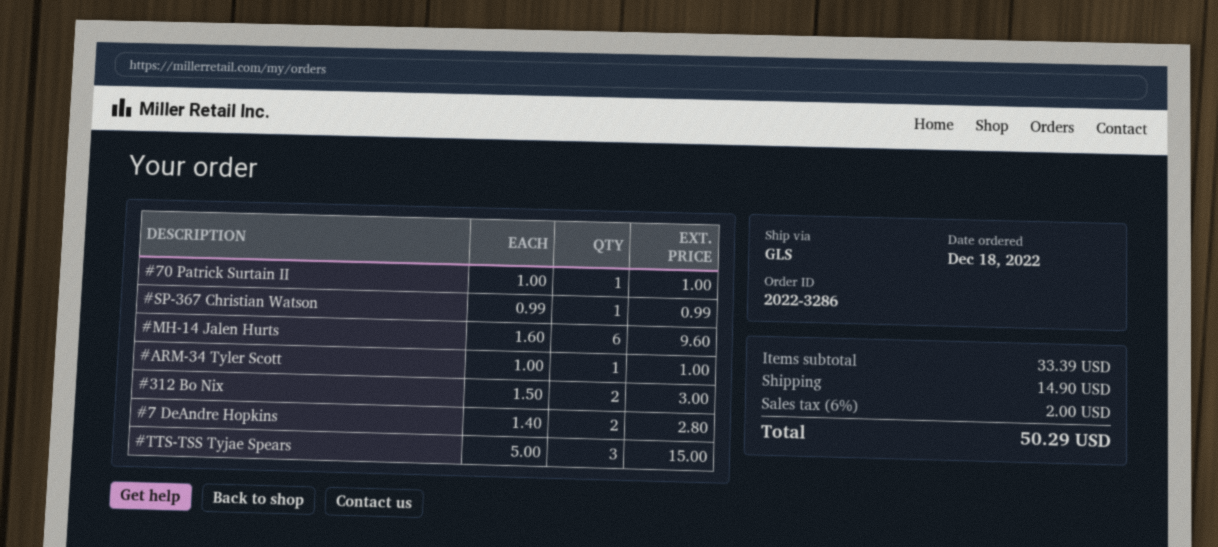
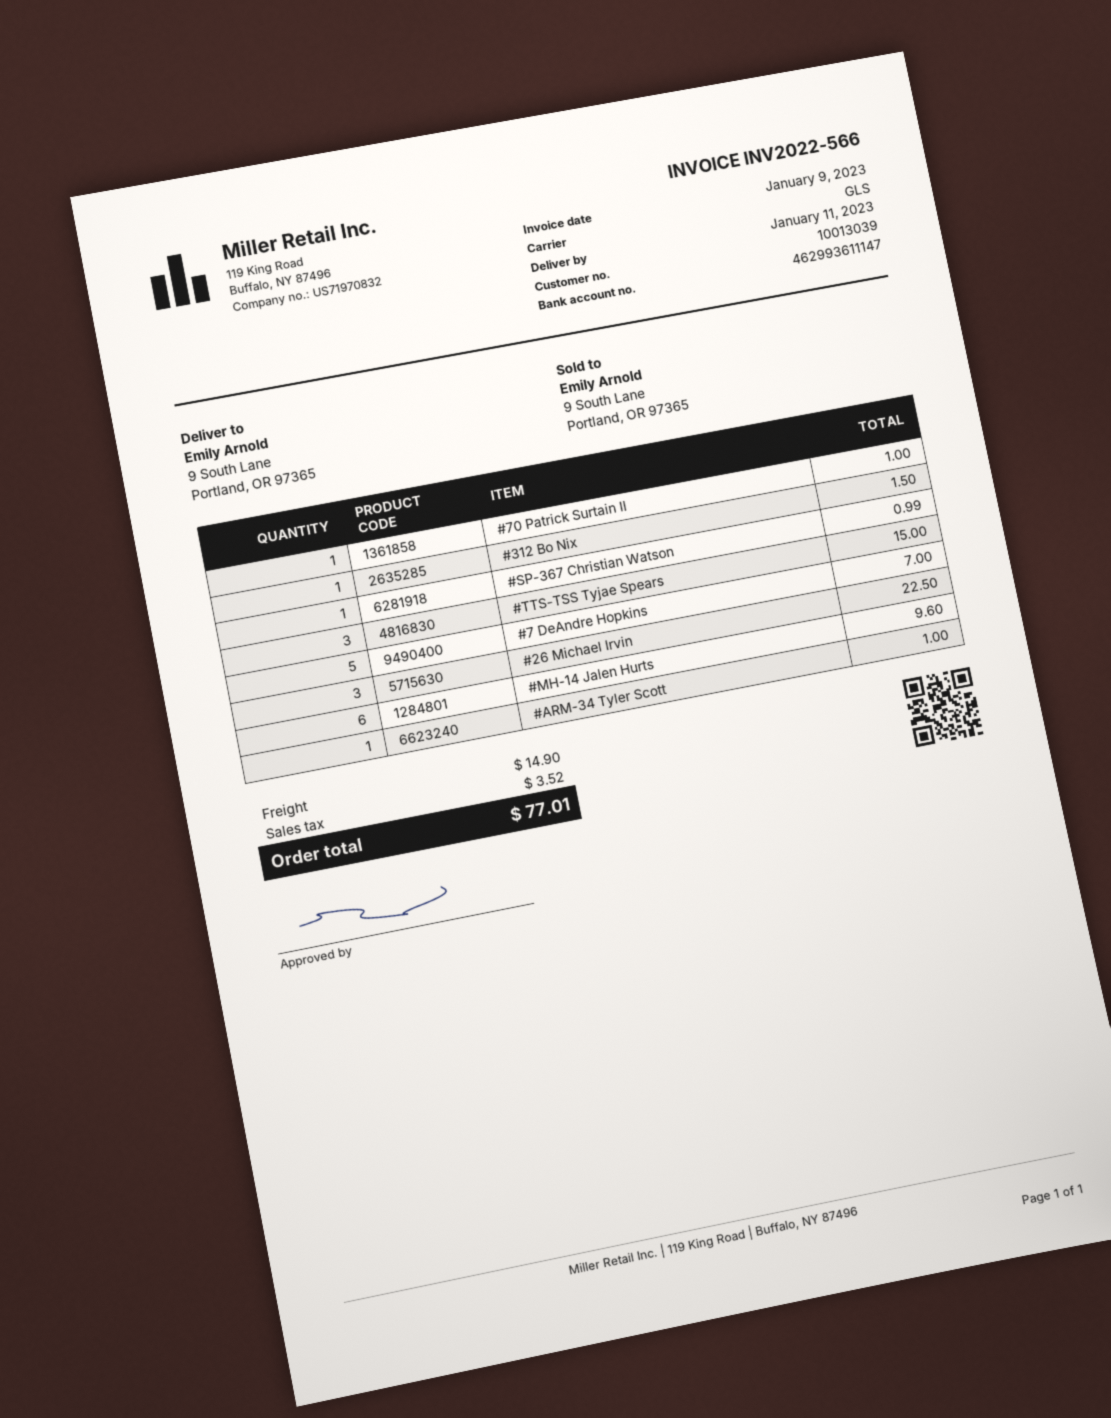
#312 Bo Nix: 2 for 3.00 -> 1 for 1.50
#7 DeAndre Hopkins: 2 for 2.80 -> 5 for 7.00
#26 Michael Irvin: none -> 3 for 22.50
tax: 2.00 -> 3.52
total: 50.29 -> 77.01

